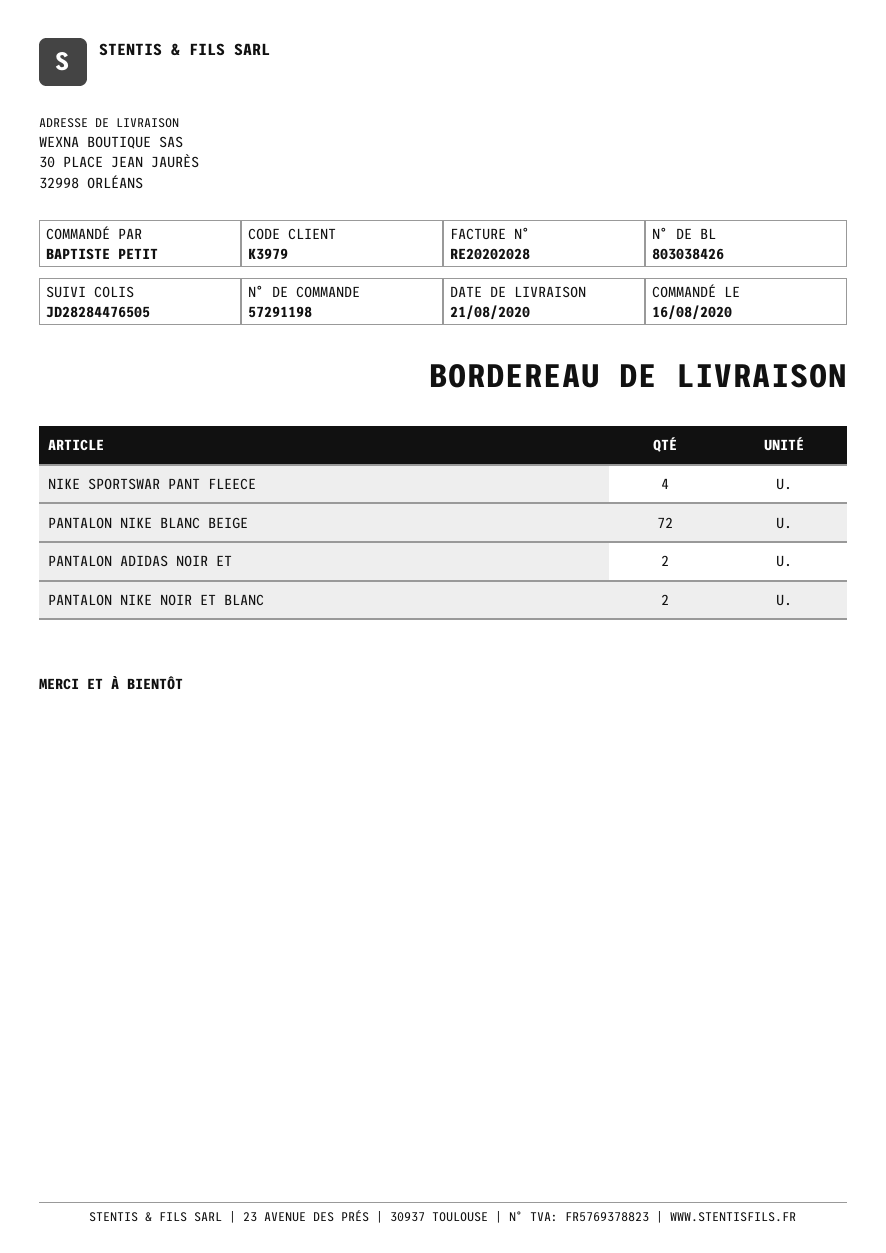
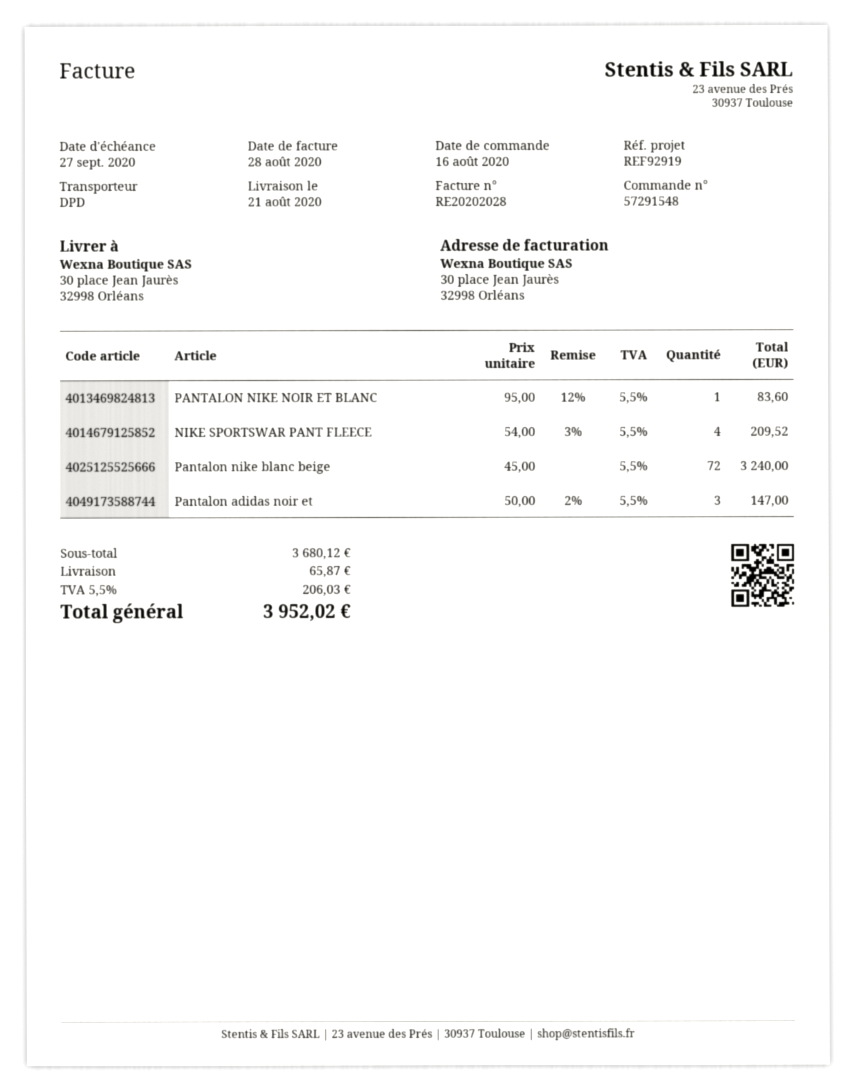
order number: 57291198 -> 57291548
PANTALON ADIDAS NOIR ET: 2 -> 3
PANTALON NIKE NOIR ET BLANC: 2 -> 1

